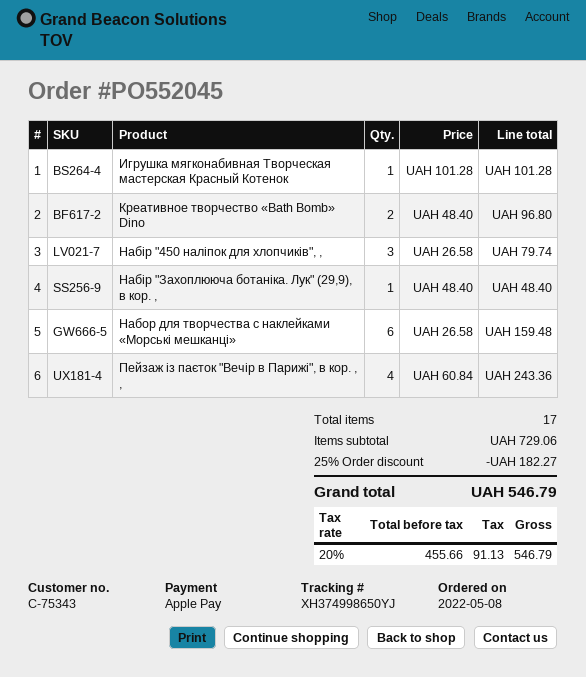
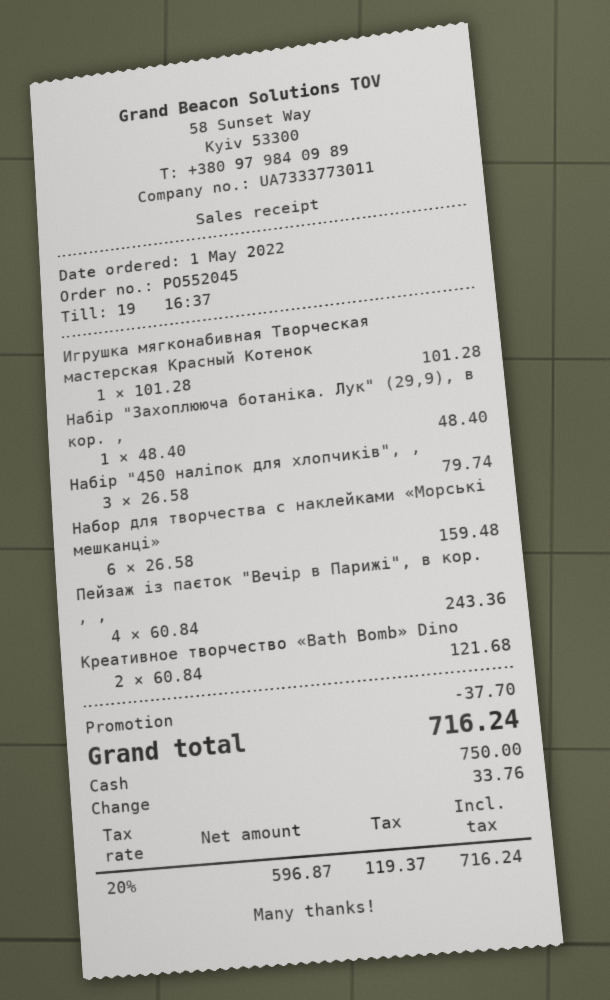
order date: 2022-05-08 -> 2022-05-01
payment method: Apple Pay -> cash
Креативное творчество «Bath Bomb» Dino: 2 x 48.40 = 96.80 -> 2 x 60.84 = 121.68
discount: 182.27 -> 37.70
net: 455.66 -> 596.87
tax: 20% = 91.13 -> 20% = 119.37
total: 546.79 -> 716.24

